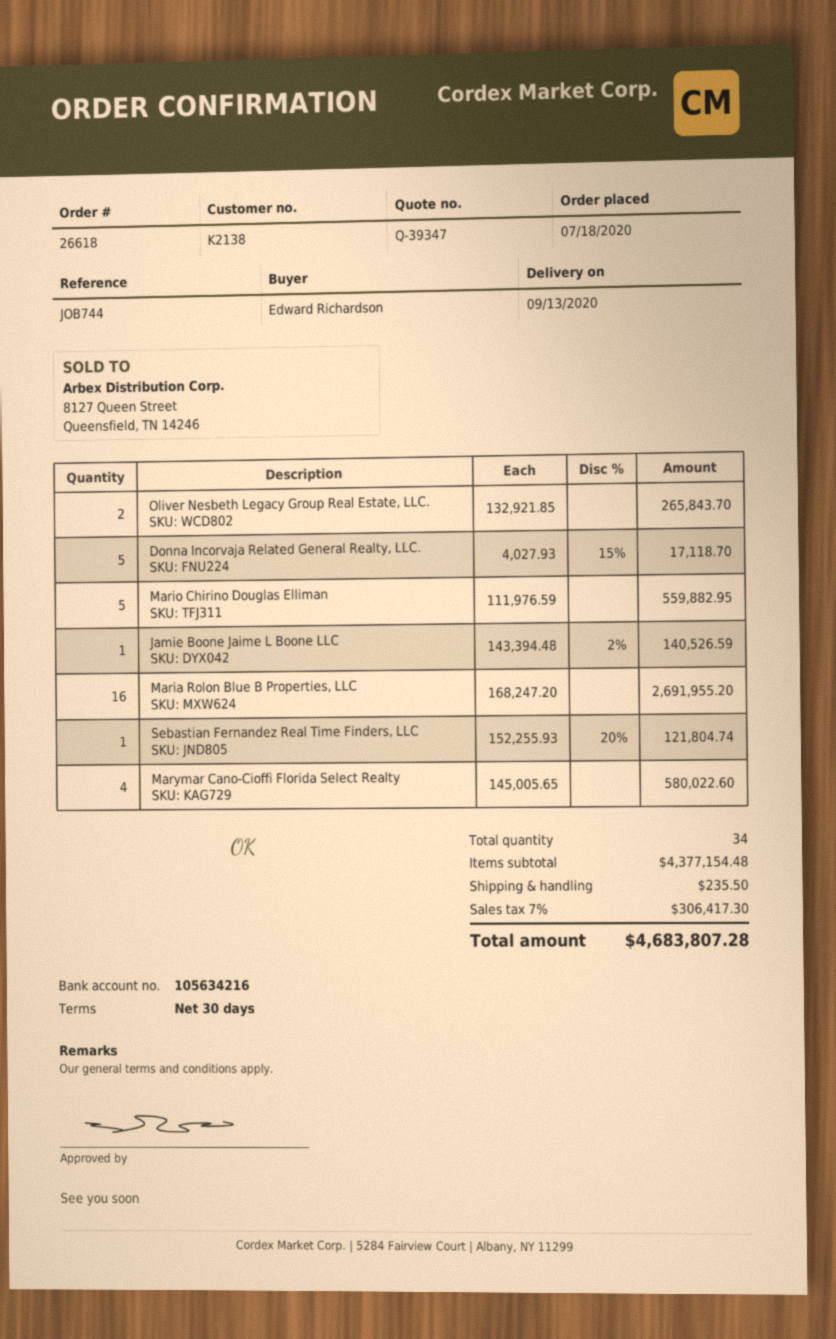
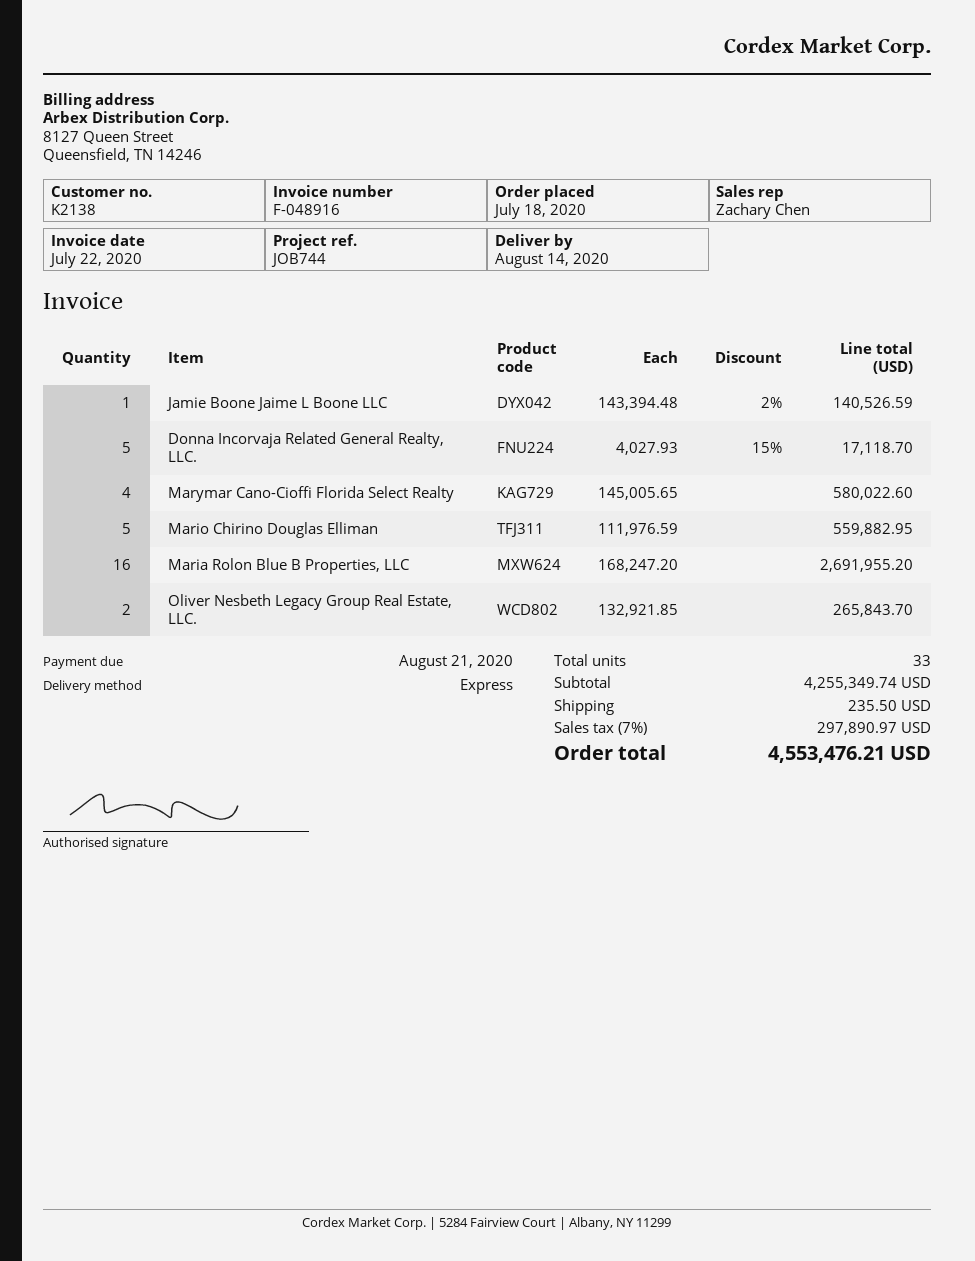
delivery date: 2020-09-13 -> 2020-08-14
Sebastian Fernandez Real Time Finders, LLC: 1 x 152255.93 - 20% = 121804.74 -> none
total quantity: 34 -> 33
subtotal: 4377154.48 -> 4255349.74
tax: 7% = 306417.30 -> 7% = 297890.97
total: 4683807.28 -> 4553476.21

